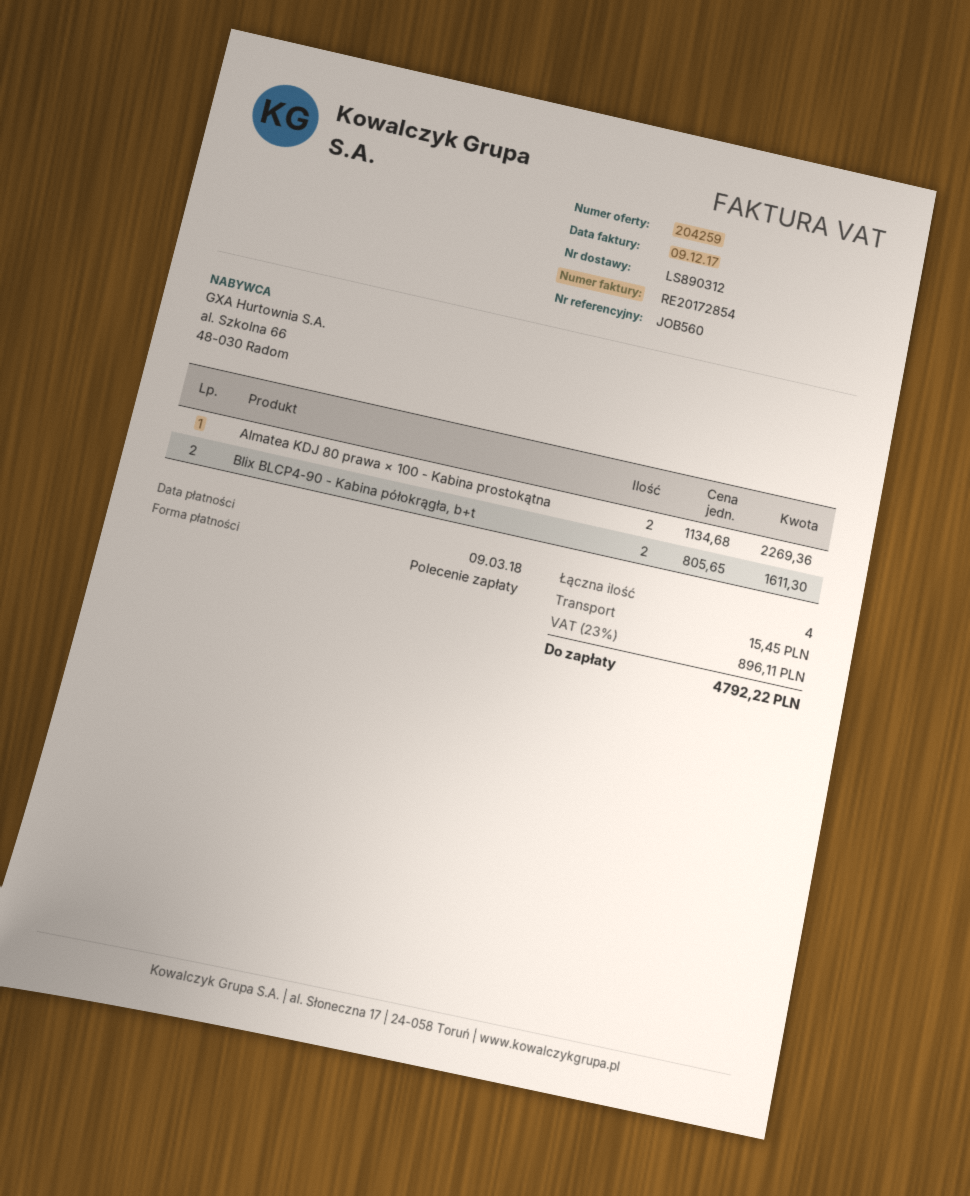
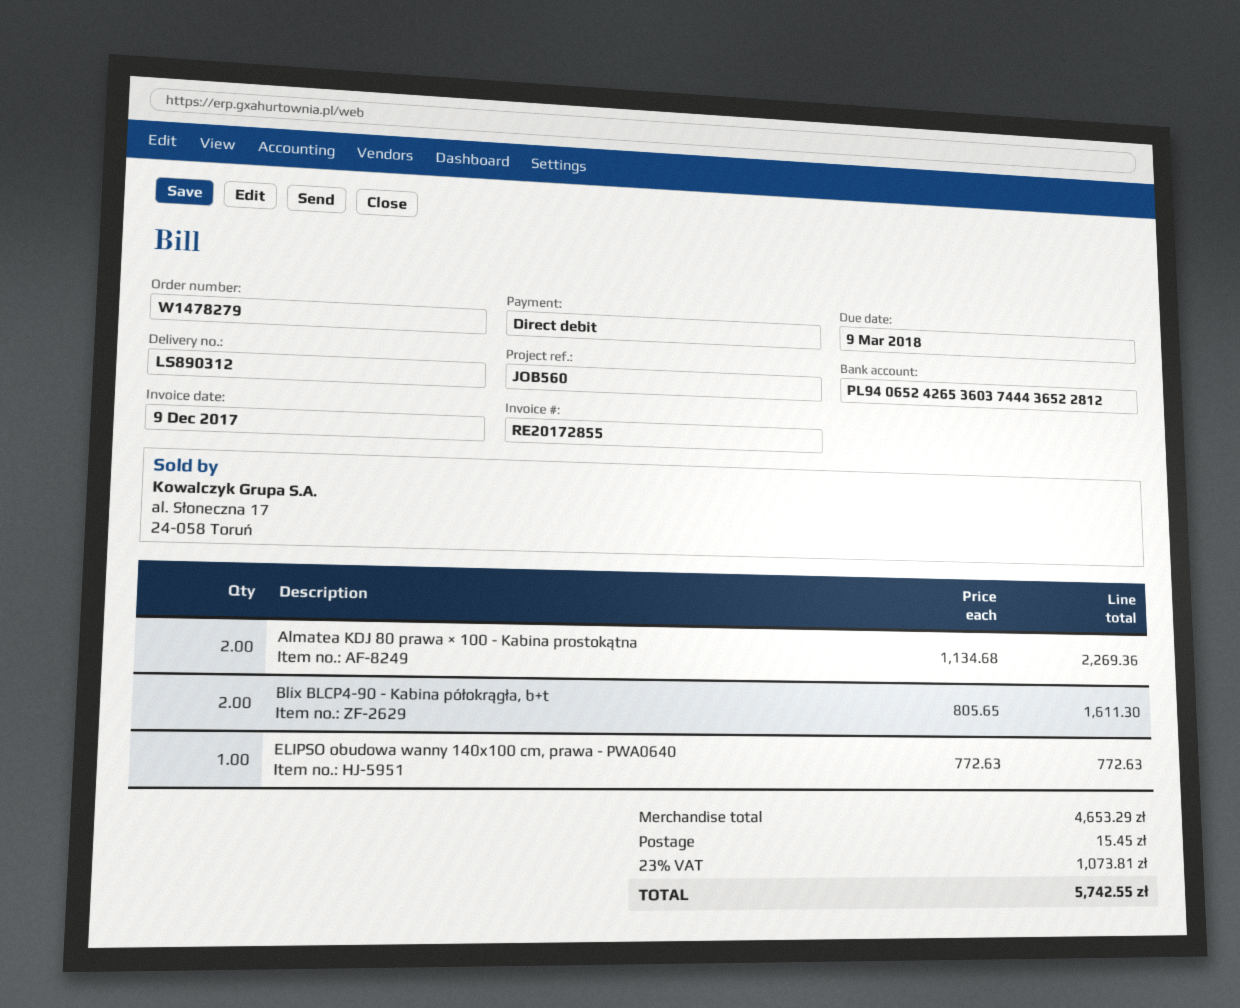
invoice number: RE20172854 -> RE20172855
ELIPSO obudowa wanny 140x100 cm, prawa - PWA0640: none -> 1 x 772.63 = 772.63
tax: 23% = 896.11 -> 23% = 1073.81
total: 4792.22 -> 5742.55

